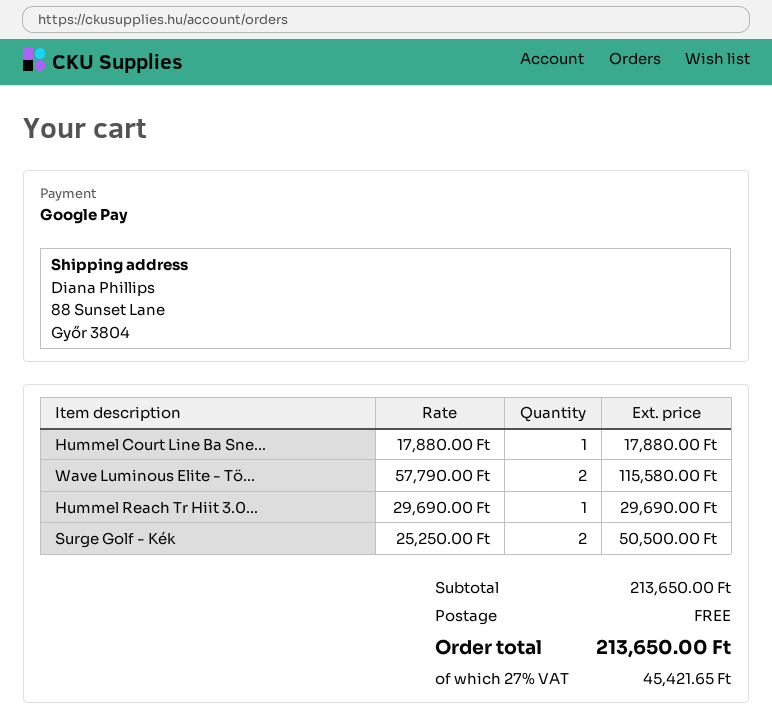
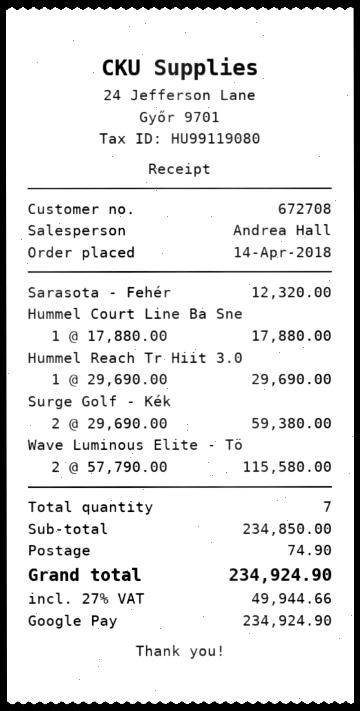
Surge Golf - Kék: 2 x 25250.00 = 50500.00 -> 2 x 29690.00 = 59380.00
Sarasota - Fehér: none -> 1 x 12320.00 = 12320.00
subtotal: 213650.00 -> 234850.00
shipping: 0.00 -> 74.90
tax: 27% = 45421.65 -> 27% = 49944.66
total: 213650.00 -> 234924.90

